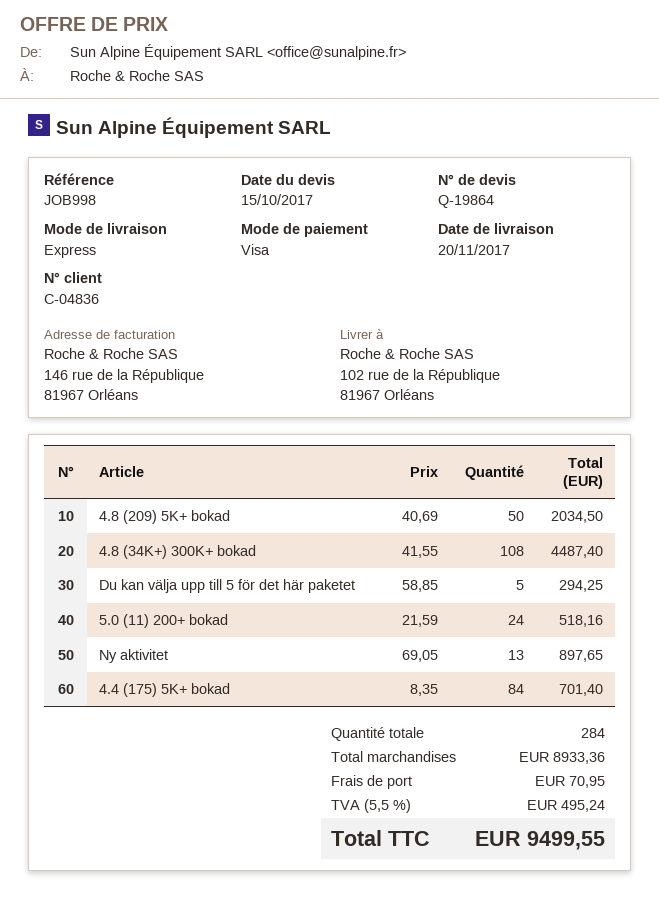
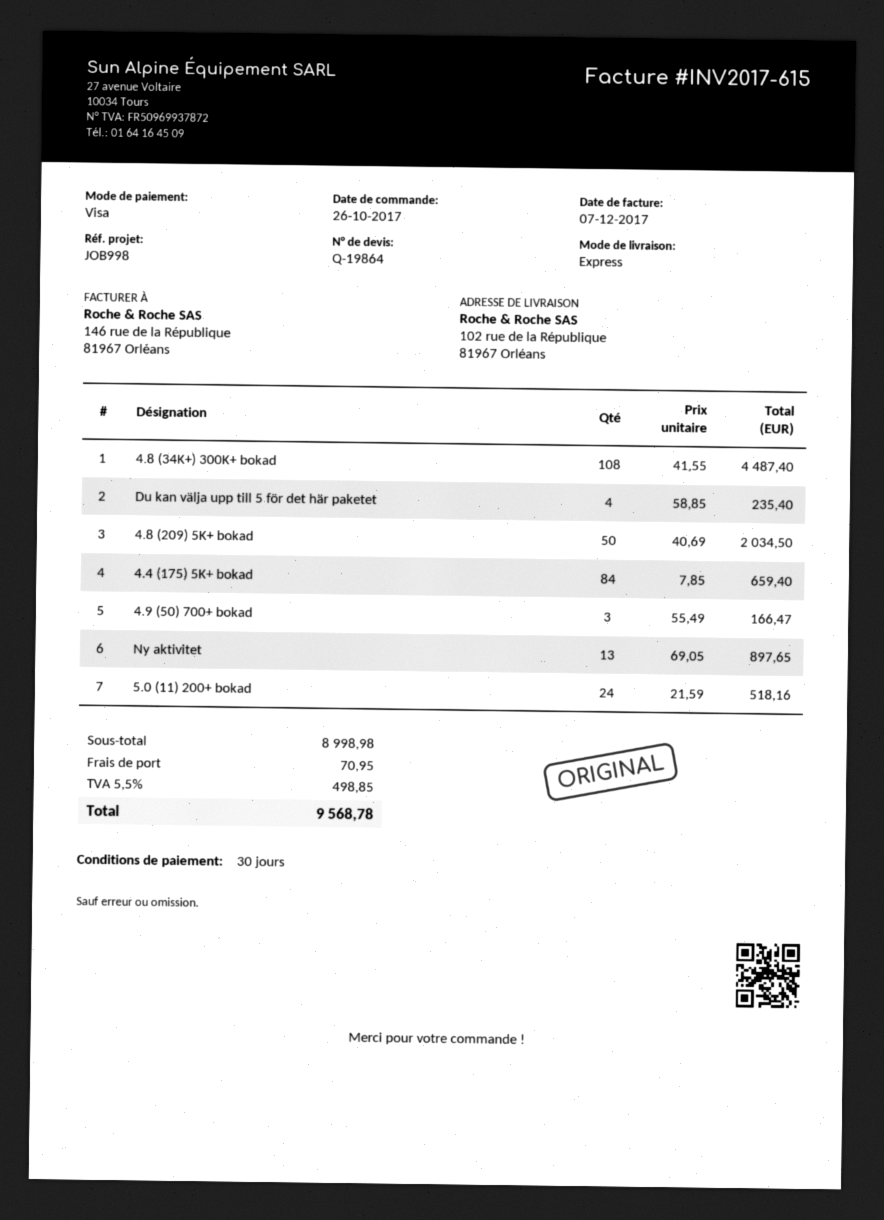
Du kan välja upp till 5 för det här paketet: 5 x 58.85 = 294.25 -> 4 x 58.85 = 235.40
4.4 (175) 5K+ bokad: 84 x 8.35 = 701.40 -> 84 x 7.85 = 659.40
4.9 (50) 700+ bokad: none -> 3 x 55.49 = 166.47
subtotal: 8933.36 -> 8998.98
tax: 5.5% = 495.24 -> 5.5% = 498.85
total: 9499.55 -> 9568.78

